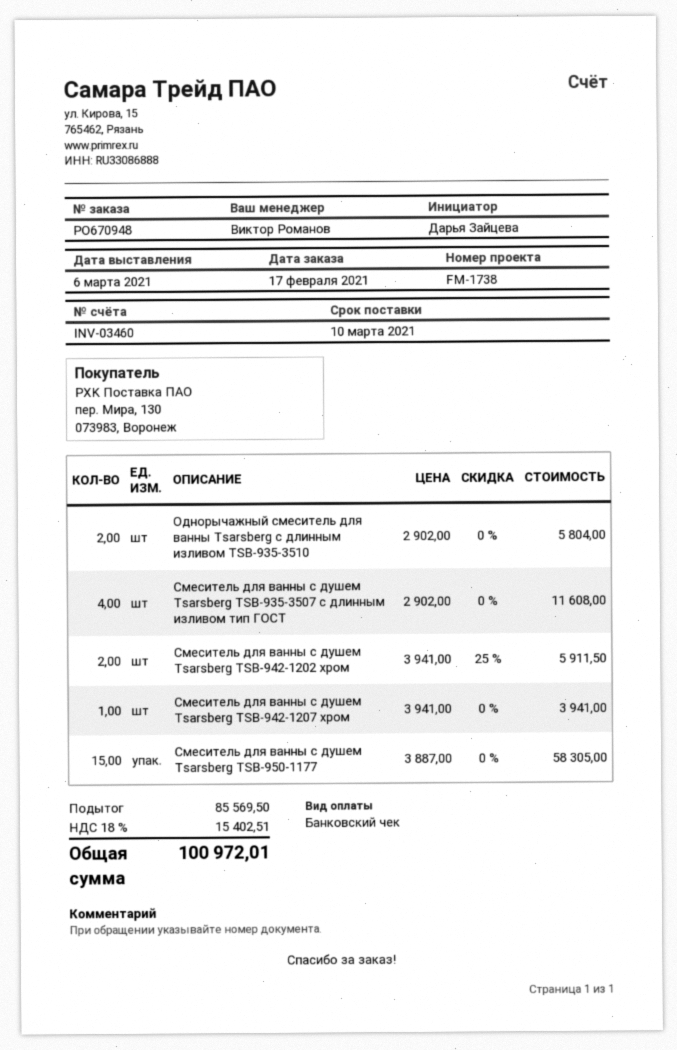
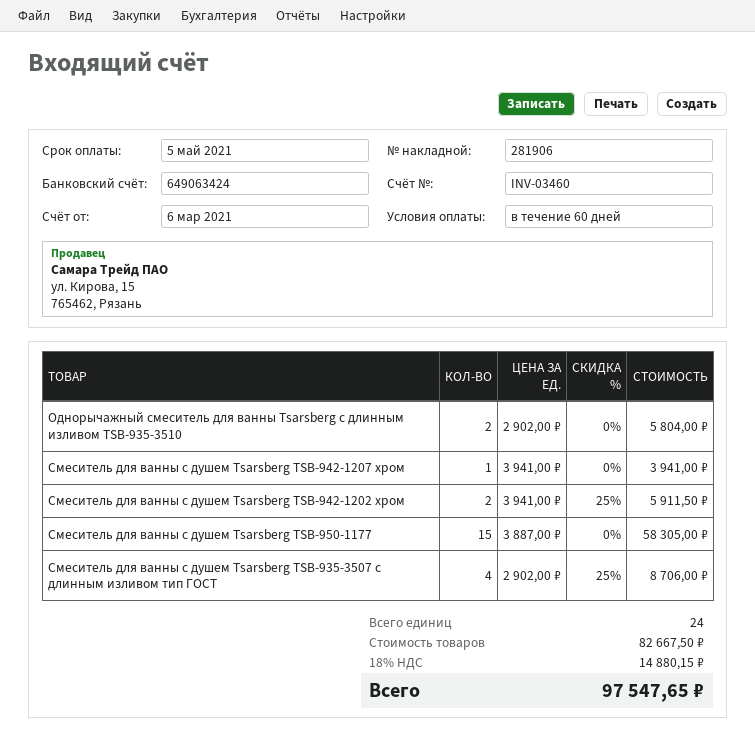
Смеситель для ванны с душем Tsarsberg TSB-935-3507 с длинным изливом тип ГОСТ: 4 x 2902.00 = 11608.00 -> 4 x 2902.00 - 25% = 8706.00
subtotal: 85569.50 -> 82667.50
tax: 18% = 15402.51 -> 18% = 14880.15
total: 100972.01 -> 97547.65

